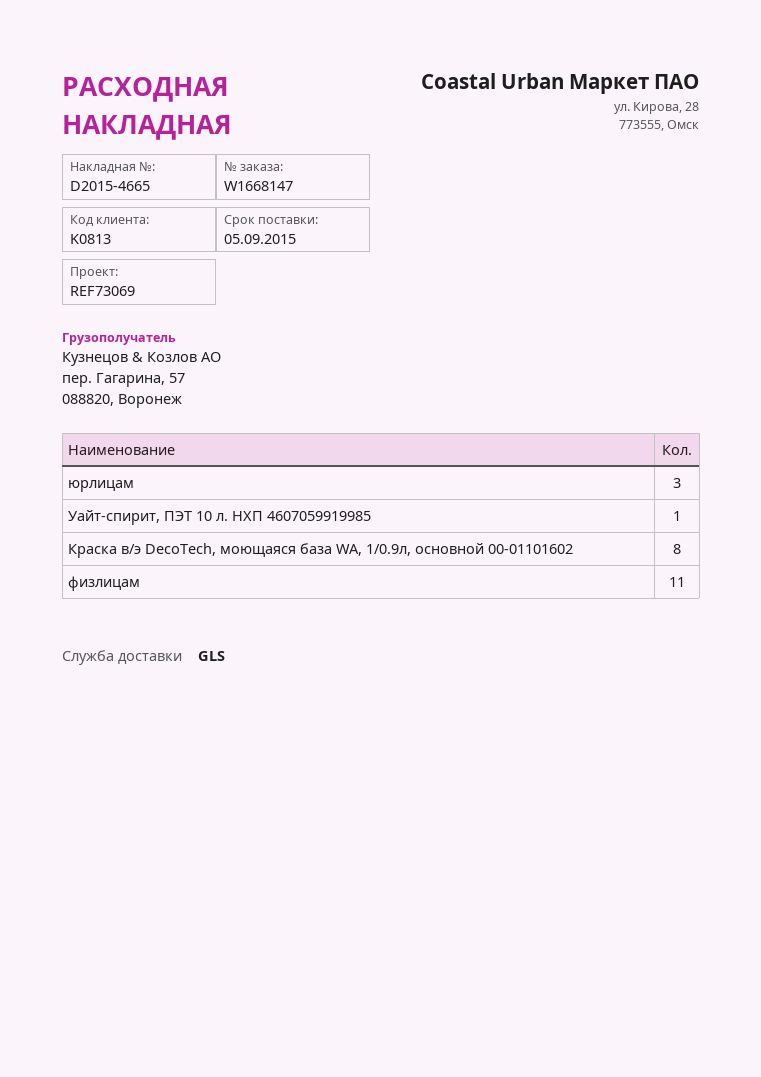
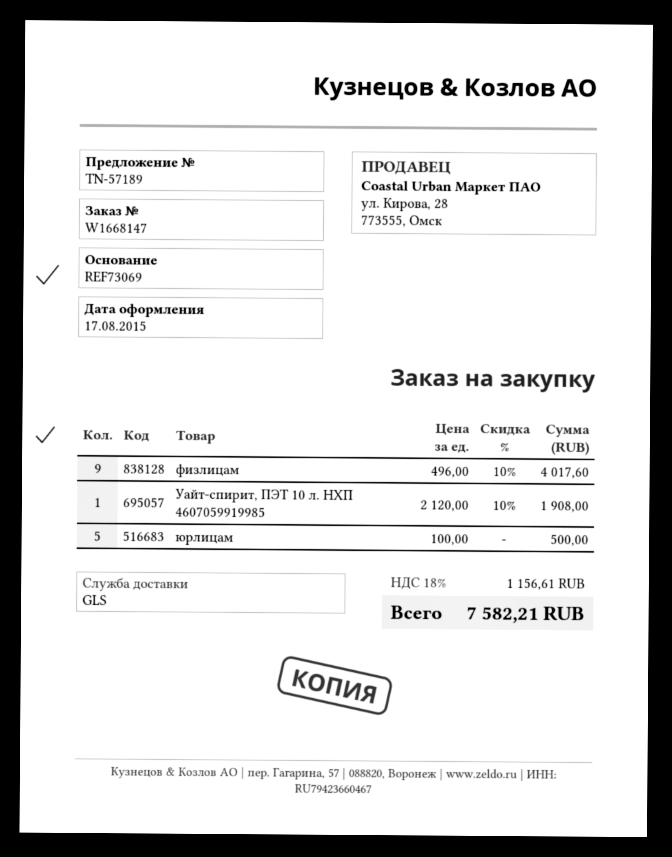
юрлицам: 3 -> 5
Краска в/э DecoTech, моющаяся база WA, 1/0.9л, oсновной 00-01101602: 8 -> none
физлицам: 11 -> 9

